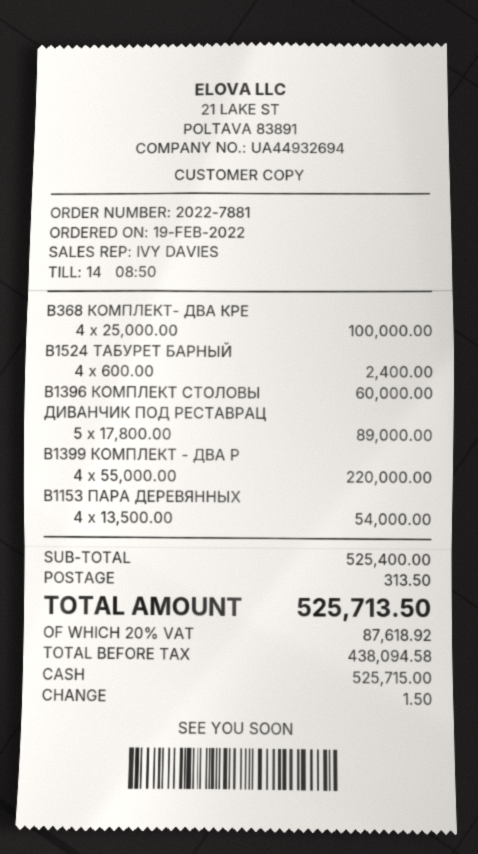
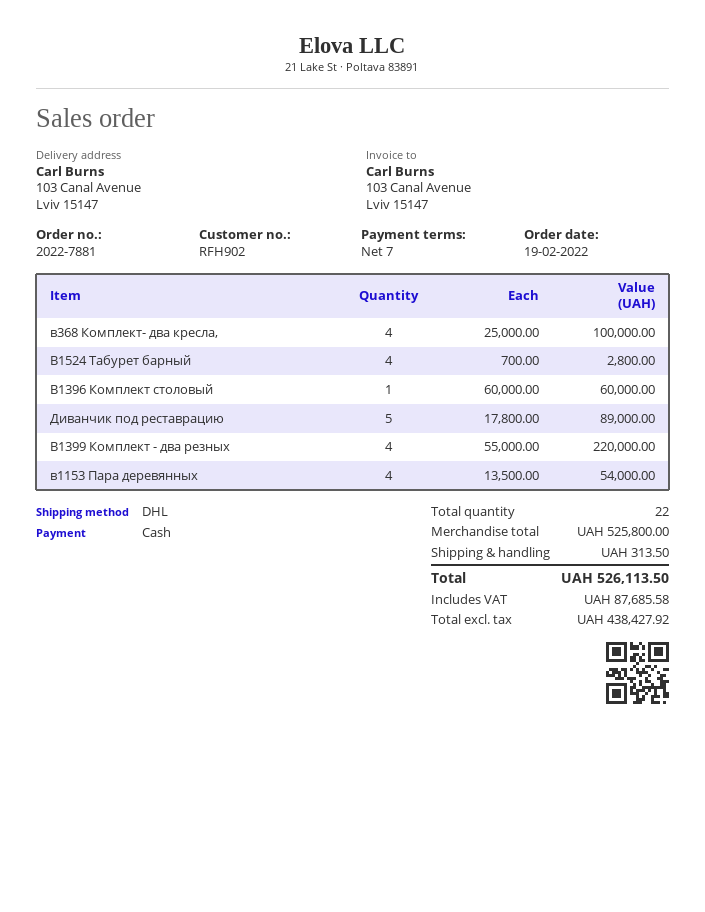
В1524 ТАБУРЕТ БАРНЫЙ: 4 x 600.00 = 2400.00 -> 4 x 700.00 = 2800.00
subtotal: 525400.00 -> 525800.00
net: 438094.58 -> 438427.92
tax: 87618.92 -> 87685.58
total: 525713.50 -> 526113.50

